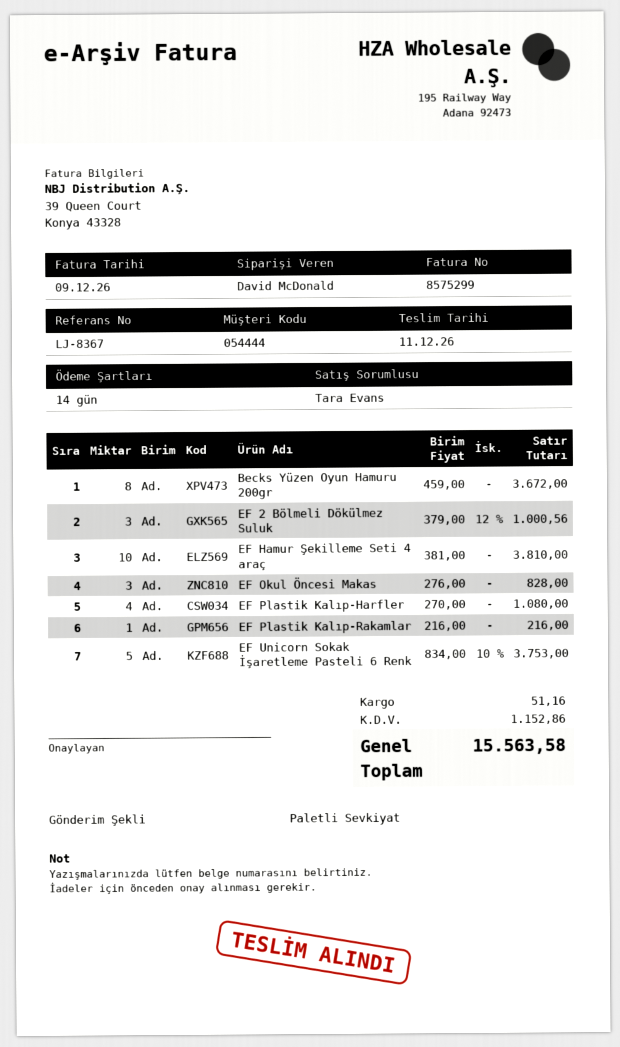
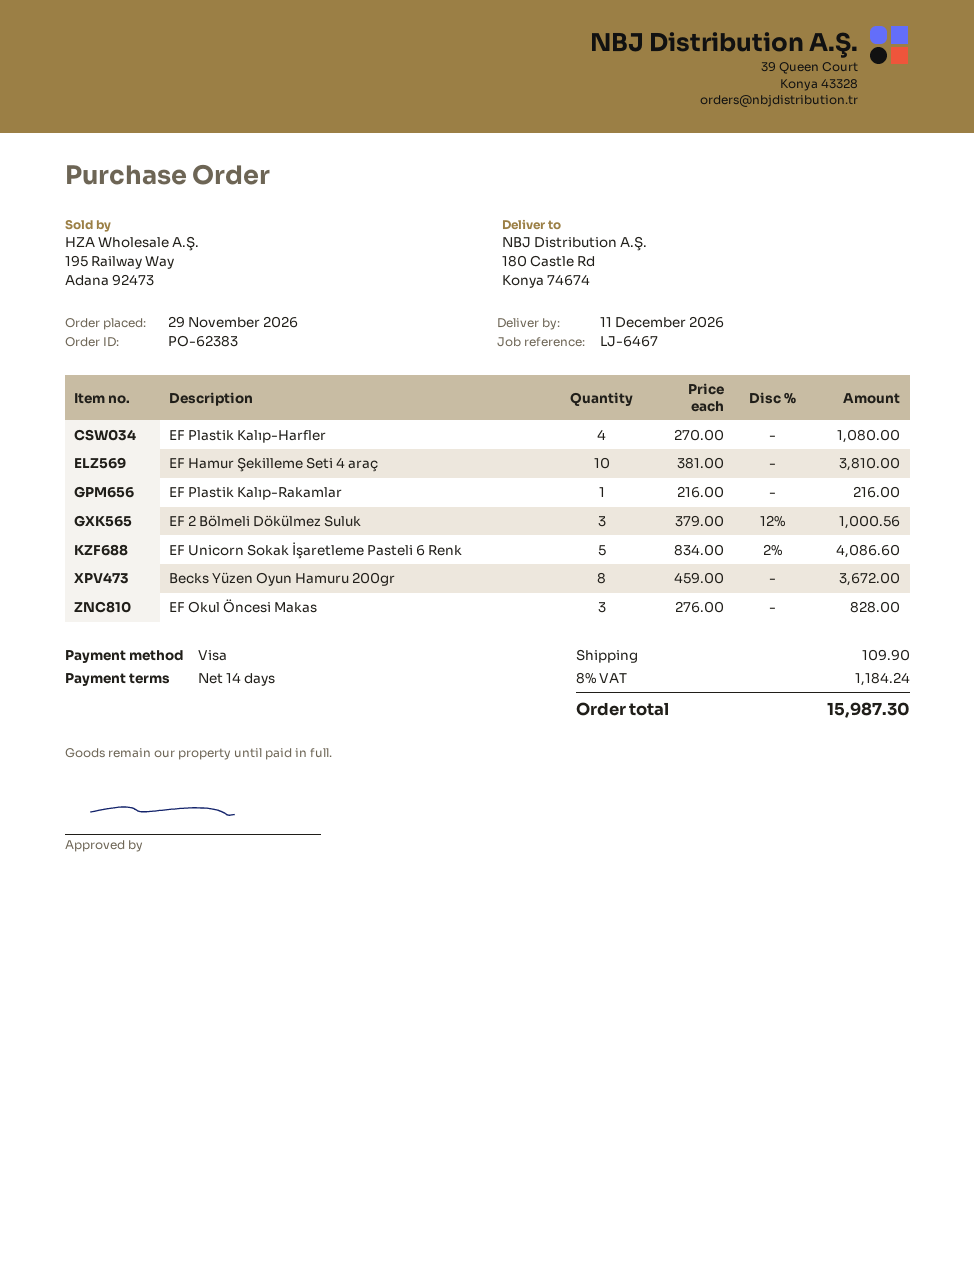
reference: LJ-8367 -> LJ-6467
EF Unicorn Sokak İşaretleme Pasteli 6 Renk: 5 x 834.00 - 10% = 3753.00 -> 5 x 834.00 - 2% = 4086.60
shipping: 51.16 -> 109.90
tax: 1152.86 -> 1184.24
total: 15563.58 -> 15987.30

